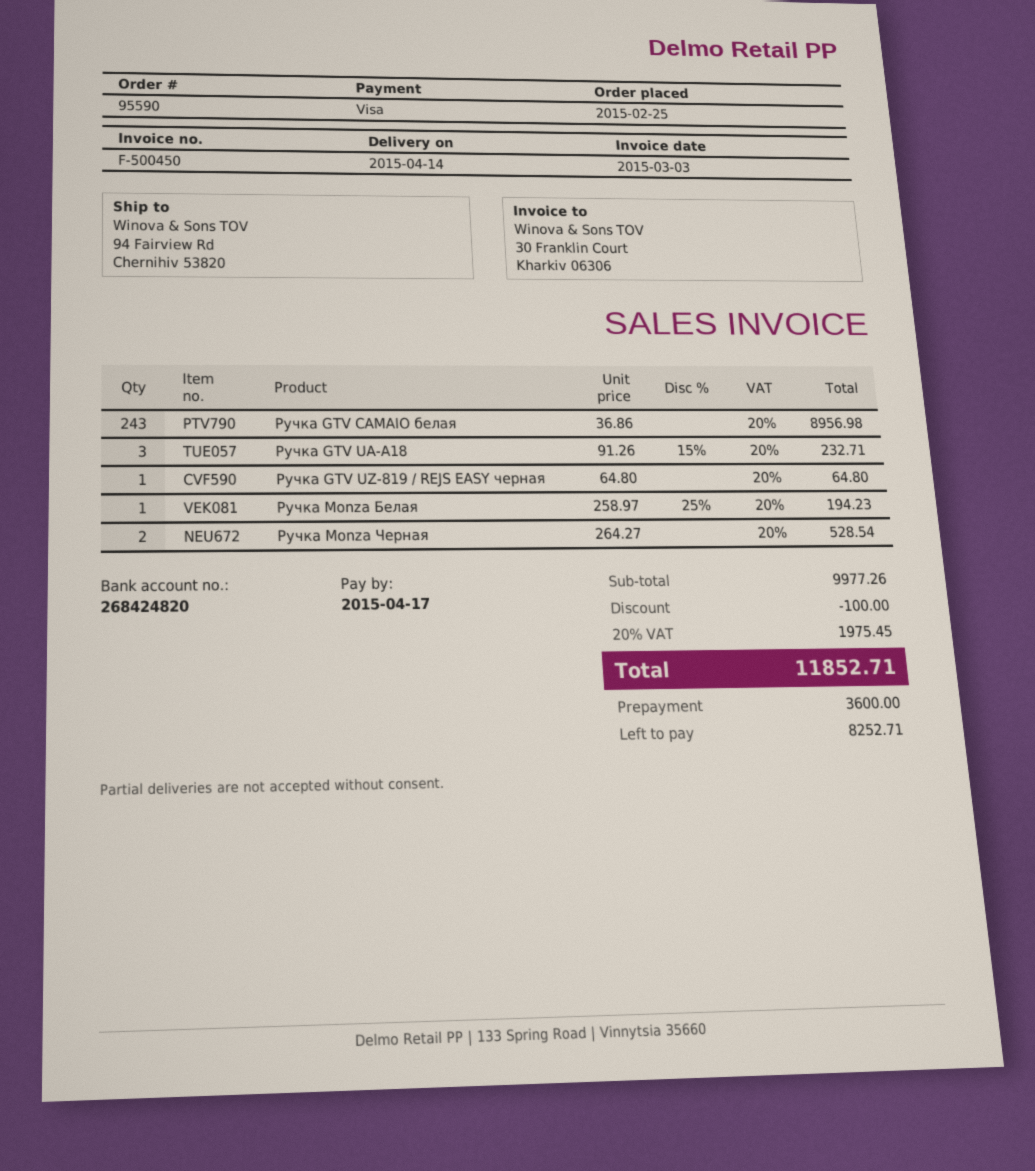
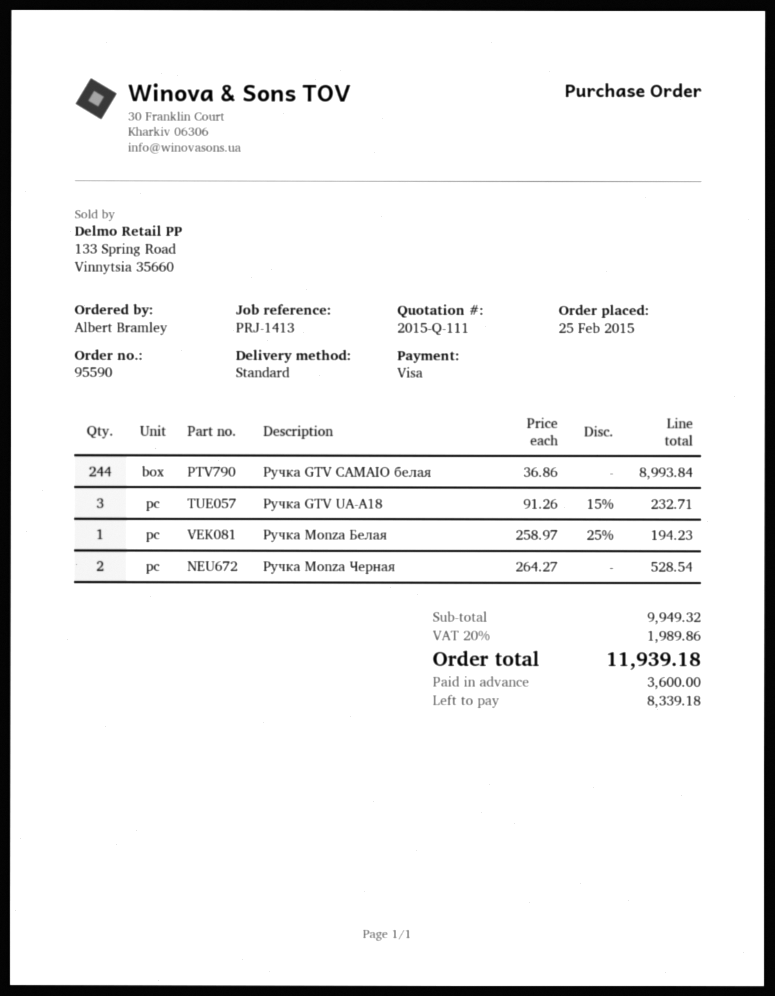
Ручка GTV CAMAIO белая: 243 x 36.86 = 8956.98 -> 244 x 36.86 = 8993.84
Ручка GTV UZ-819 / REJS EASY черная: 1 x 64.80 = 64.80 -> none
subtotal: 9977.26 -> 9949.32
discount: 100.00 -> none
tax: 20% = 1975.45 -> 20% = 1989.86
total: 11852.71 -> 11939.18
balance: 8252.71 -> 8339.18

